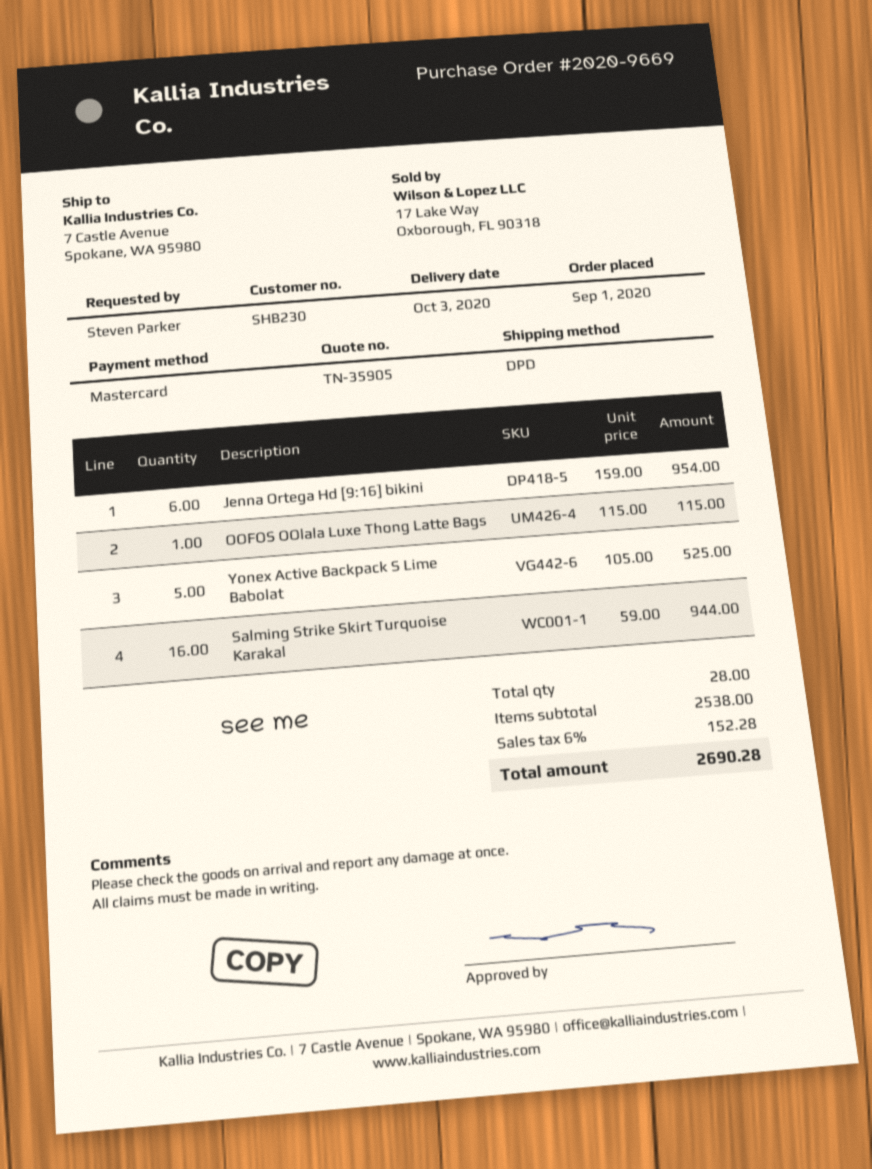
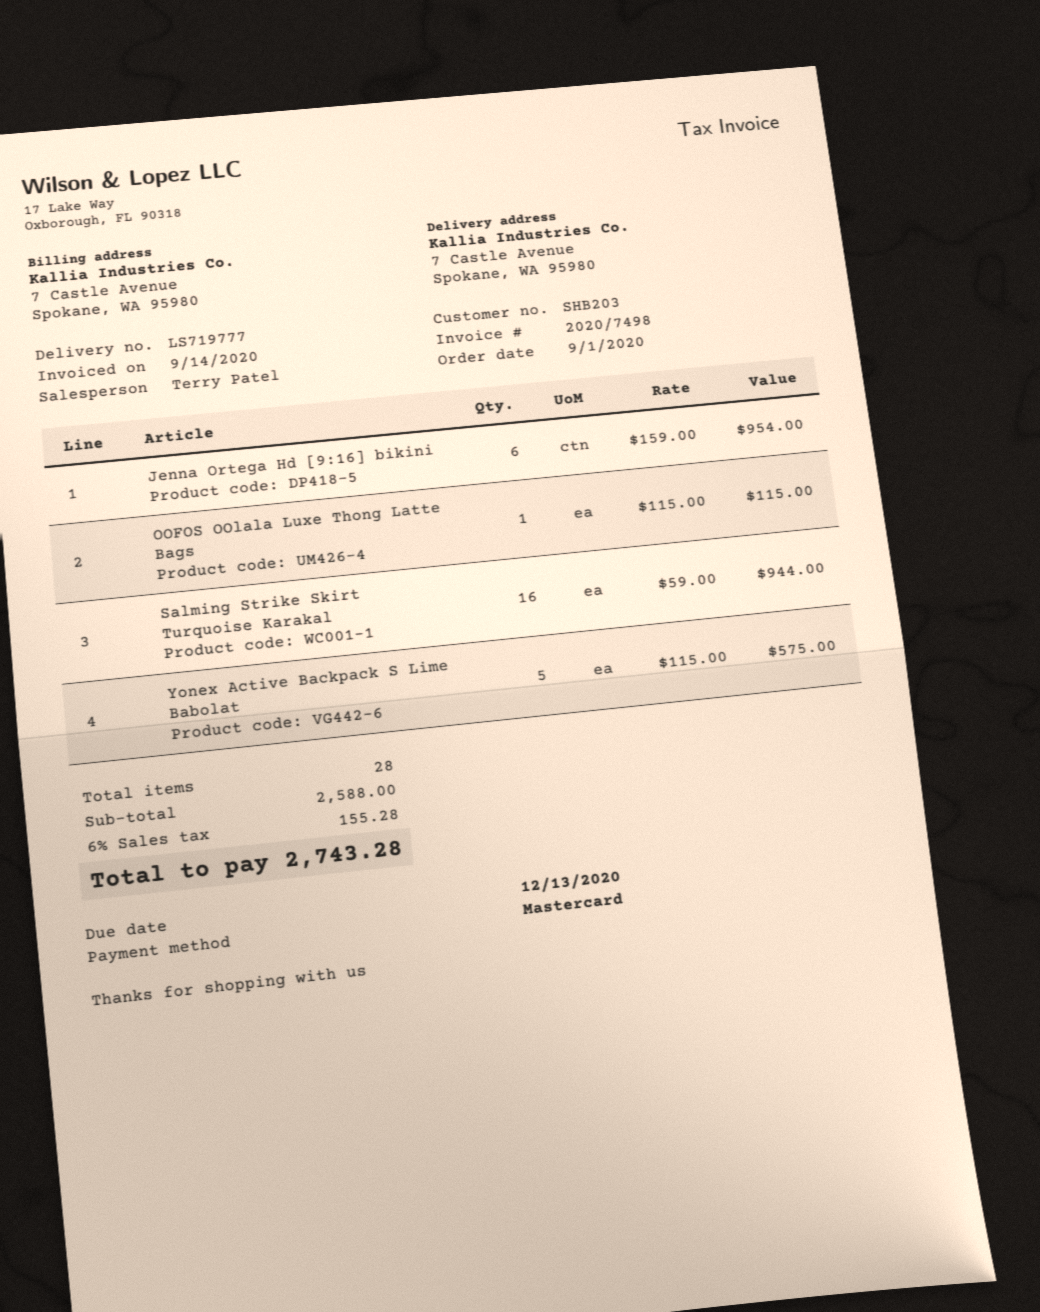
customer number: SHB230 -> SHB203
Yonex Active Backpack S Lime Babolat: 5 x 105.00 = 525.00 -> 5 x 115.00 = 575.00
subtotal: 2538.00 -> 2588.00
tax: 6% = 152.28 -> 6% = 155.28
total: 2690.28 -> 2743.28

